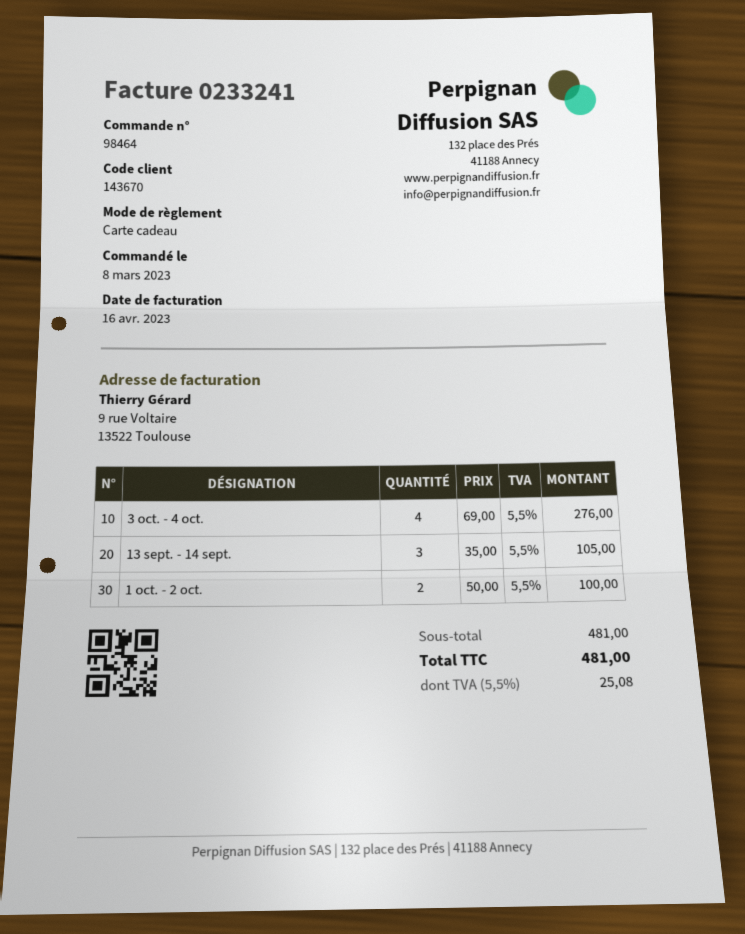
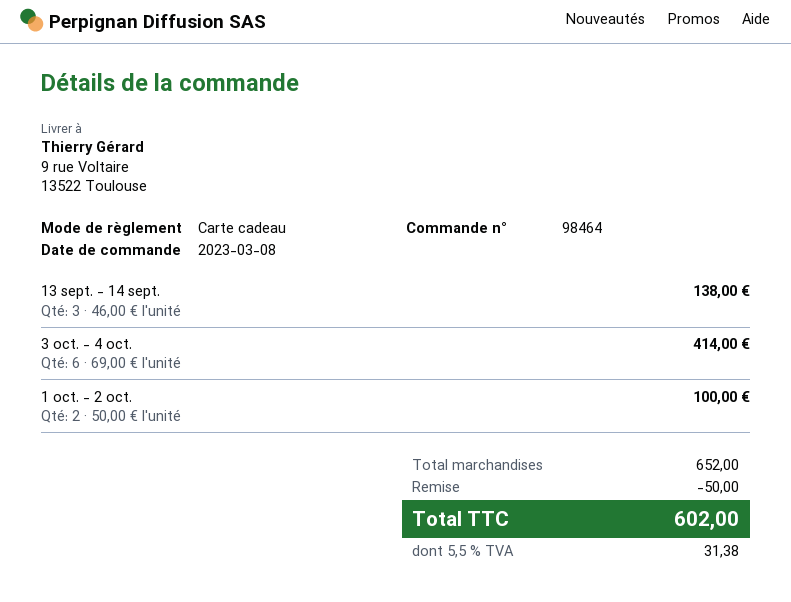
3 oct. - 4 oct.: 4 x 69.00 = 276.00 -> 6 x 69.00 = 414.00
13 sept. - 14 sept.: 3 x 35.00 = 105.00 -> 3 x 46.00 = 138.00
subtotal: 481.00 -> 652.00
discount: none -> 50.00
tax: 5.5% = 25.08 -> 5.5% = 31.38
total: 481.00 -> 602.00

